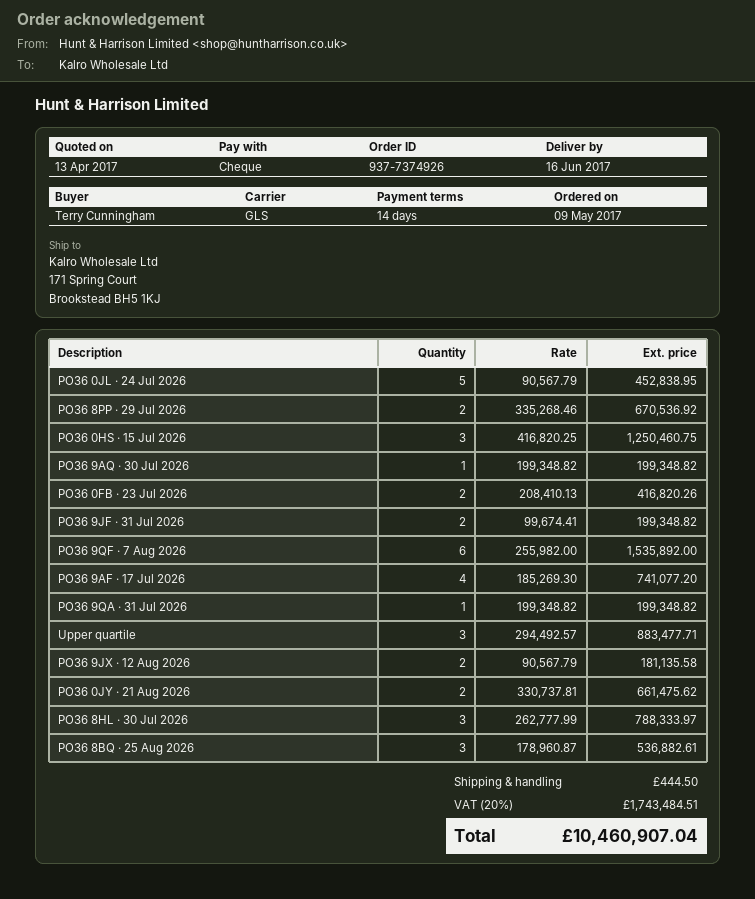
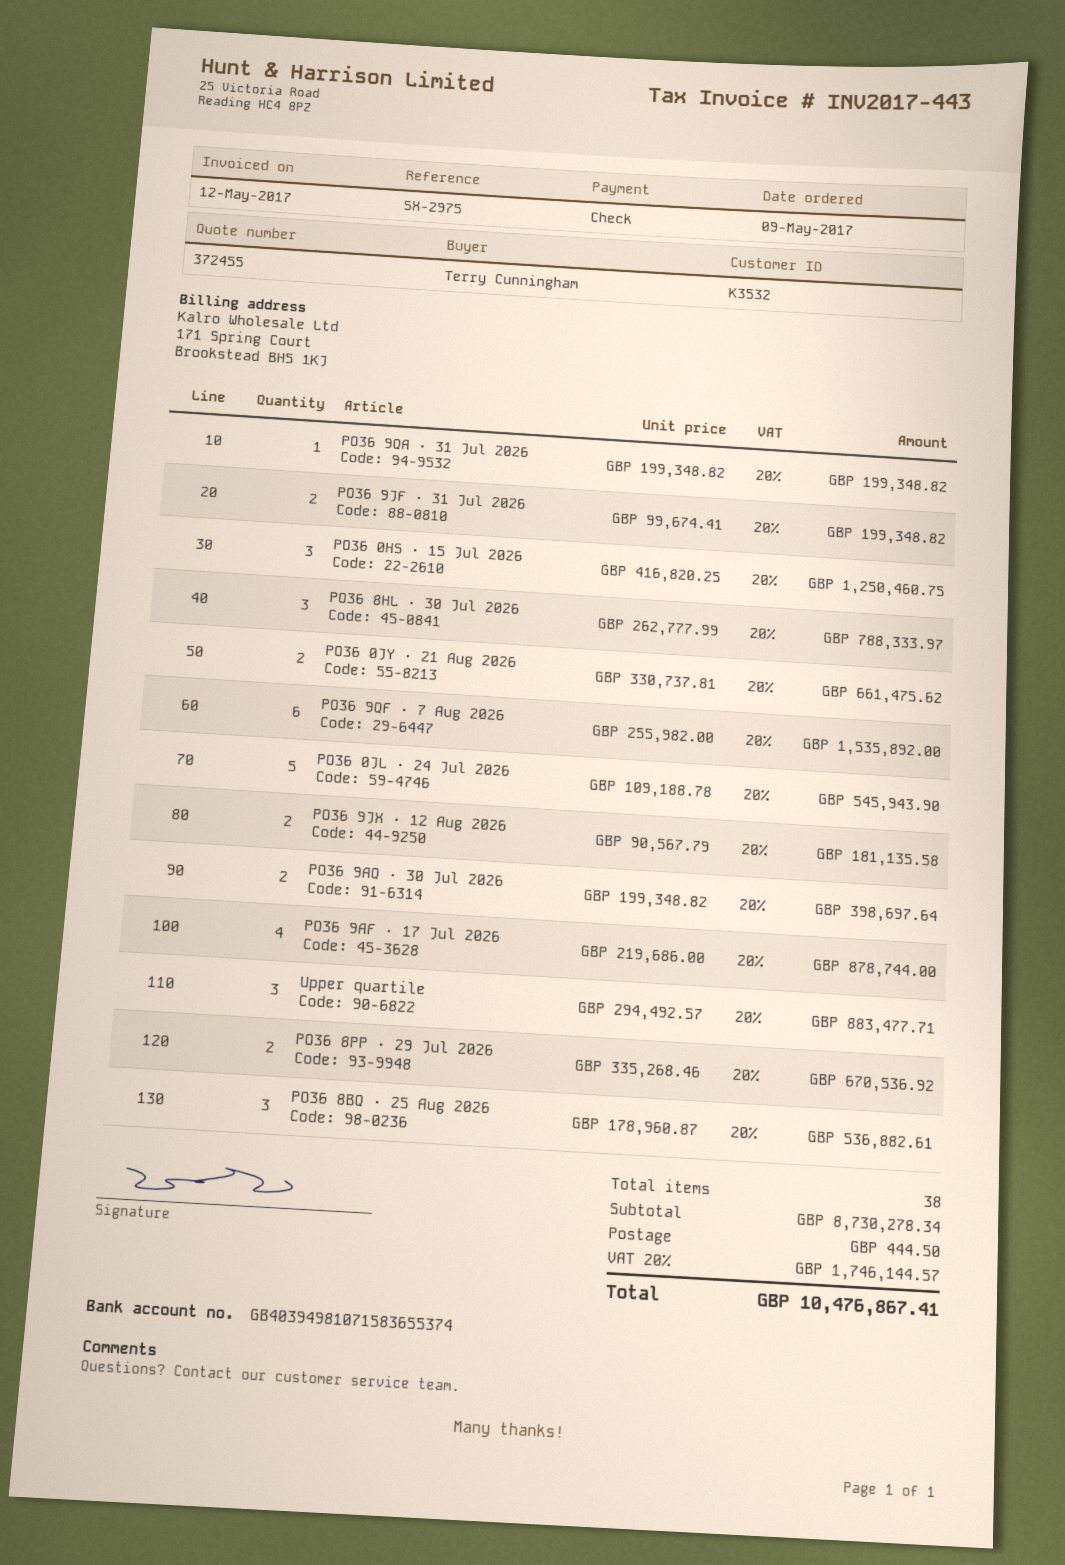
PO36 0JL · 24 Jul 2026: 5 x 90567.79 = 452838.95 -> 5 x 109188.78 = 545943.90
PO36 9AQ · 30 Jul 2026: 1 x 199348.82 = 199348.82 -> 2 x 199348.82 = 398697.64
PO36 0FB · 23 Jul 2026: 2 x 208410.13 = 416820.26 -> none
PO36 9AF · 17 Jul 2026: 4 x 185269.30 = 741077.20 -> 4 x 219686.00 = 878744.00
tax: 20% = 1743484.51 -> 20% = 1746144.57
total: 10460907.04 -> 10476867.41

